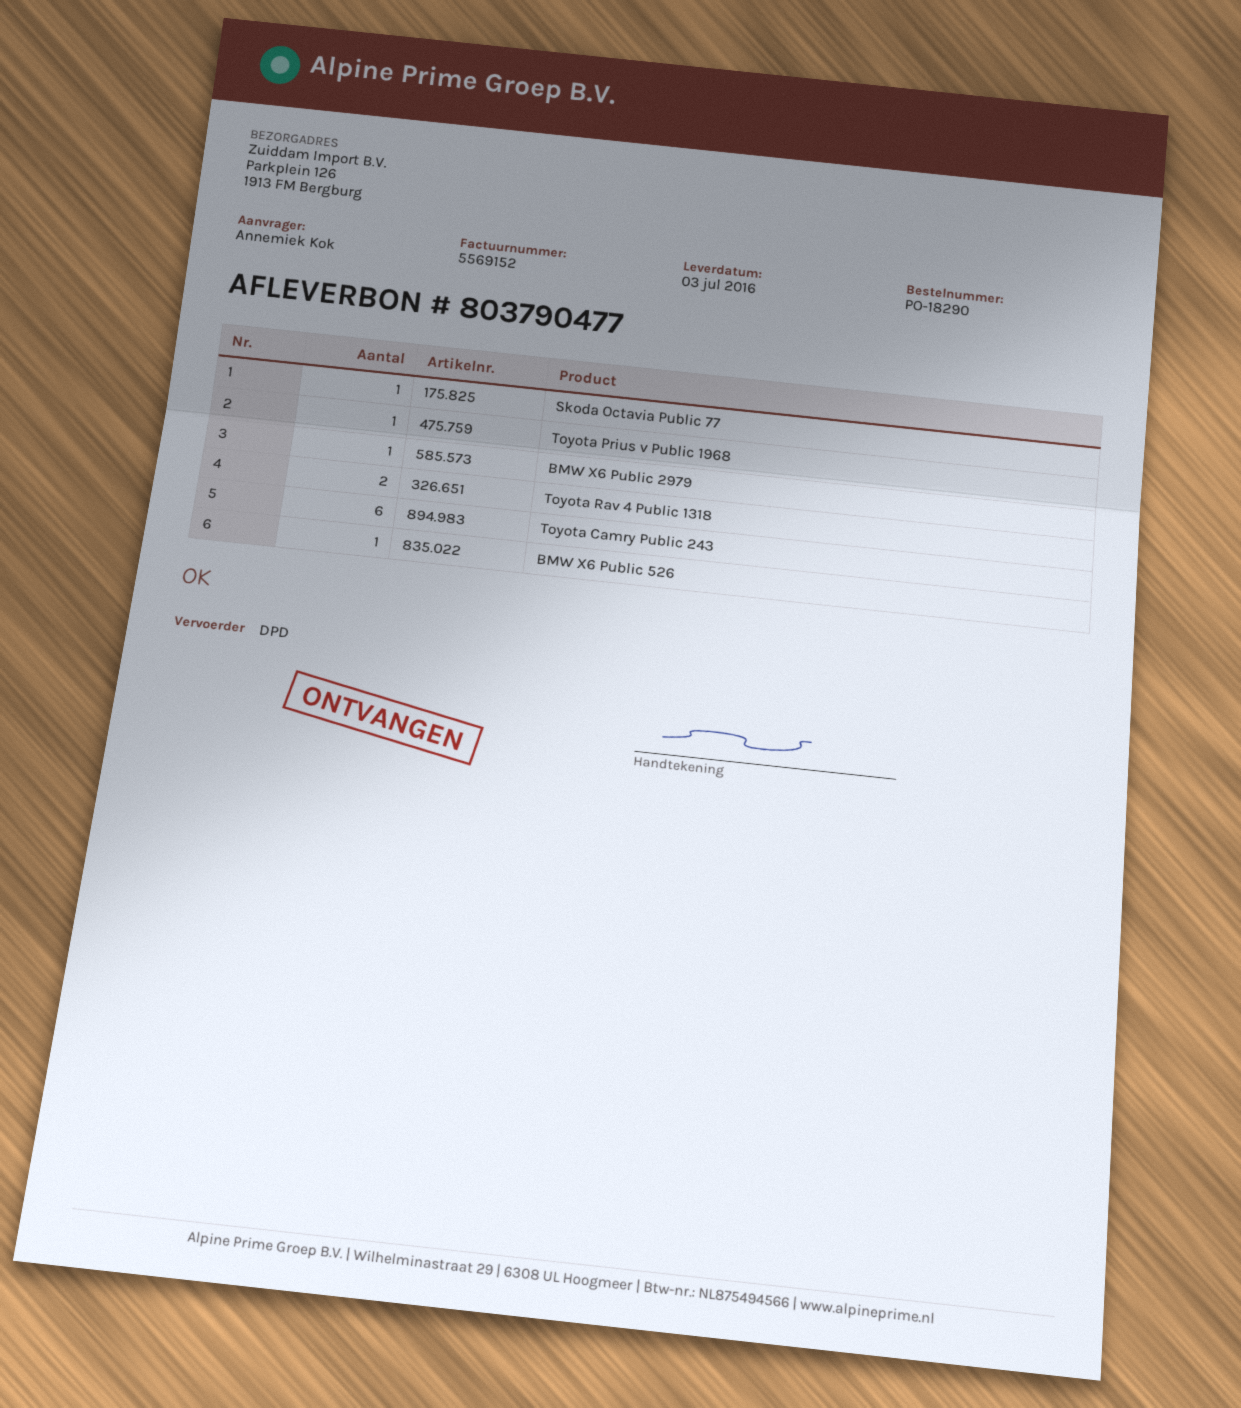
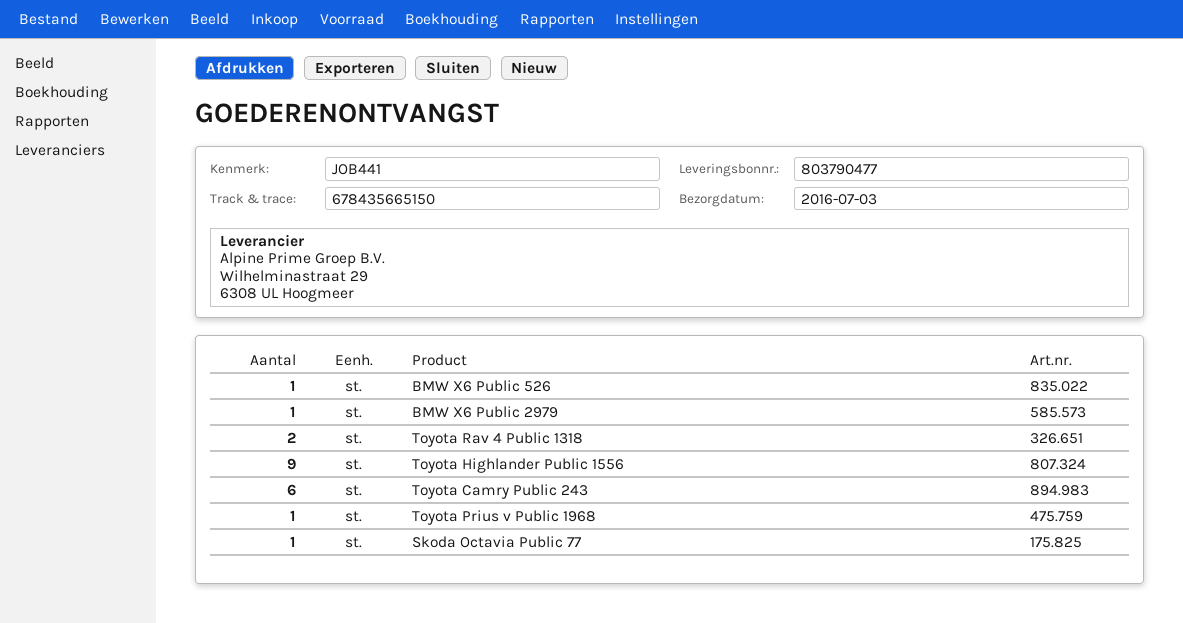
Toyota Highlander Public 1556: none -> 9

